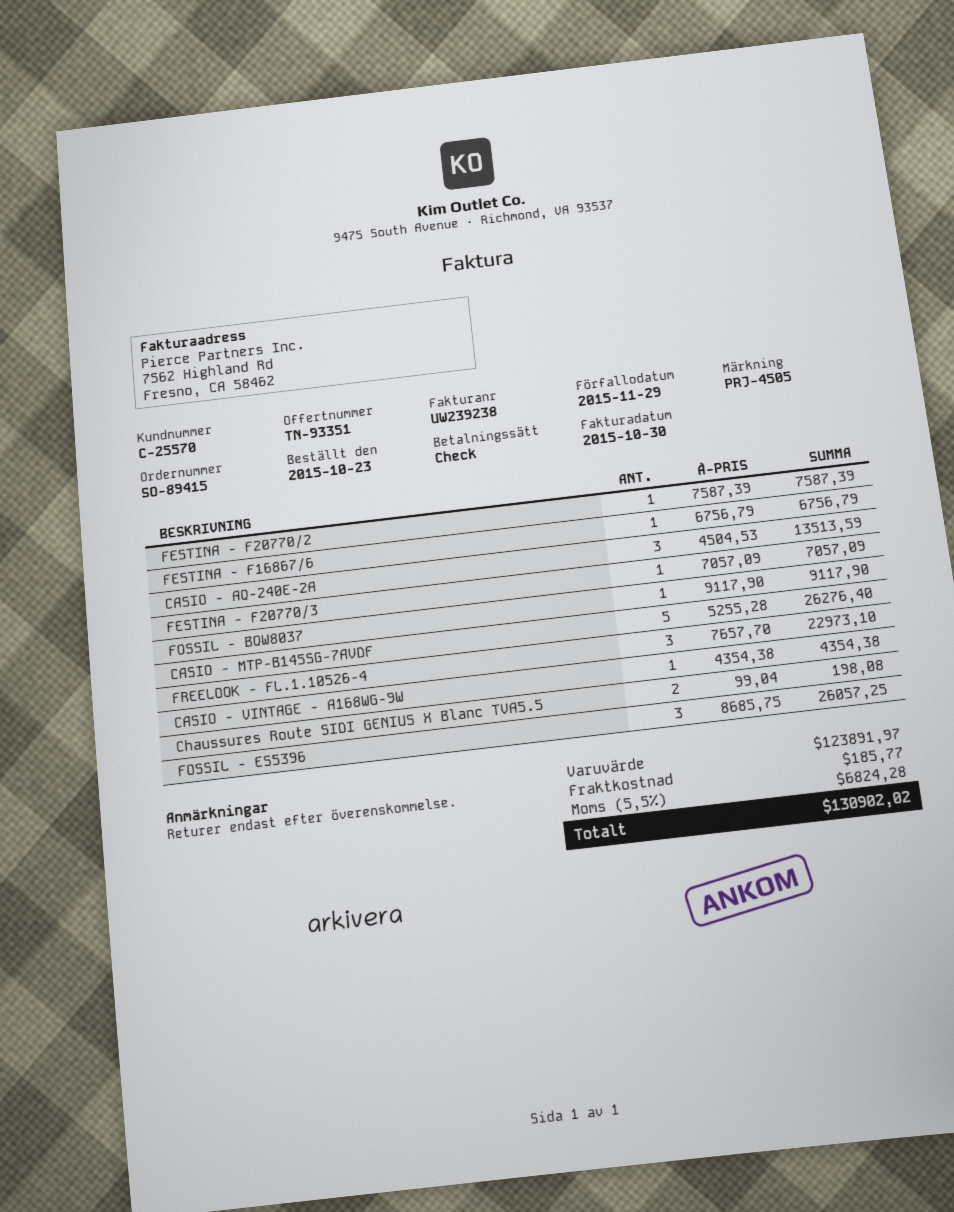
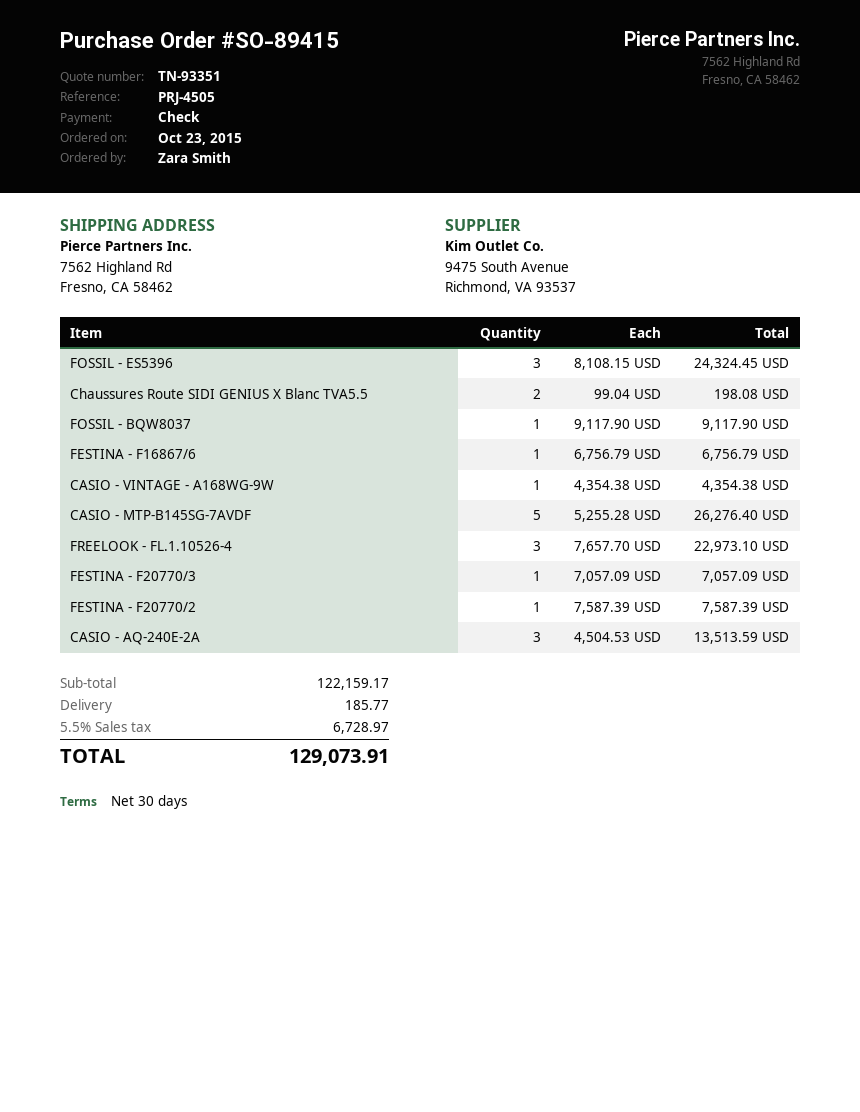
FOSSIL - ES5396: 3 x 8685.75 = 26057.25 -> 3 x 8108.15 = 24324.45
subtotal: 123891.97 -> 122159.17
tax: 5.5% = 6824.28 -> 5.5% = 6728.97
total: 130902.02 -> 129073.91

